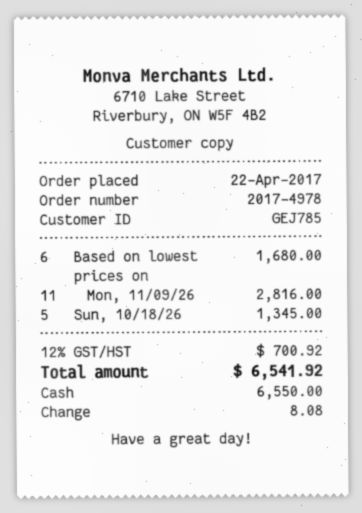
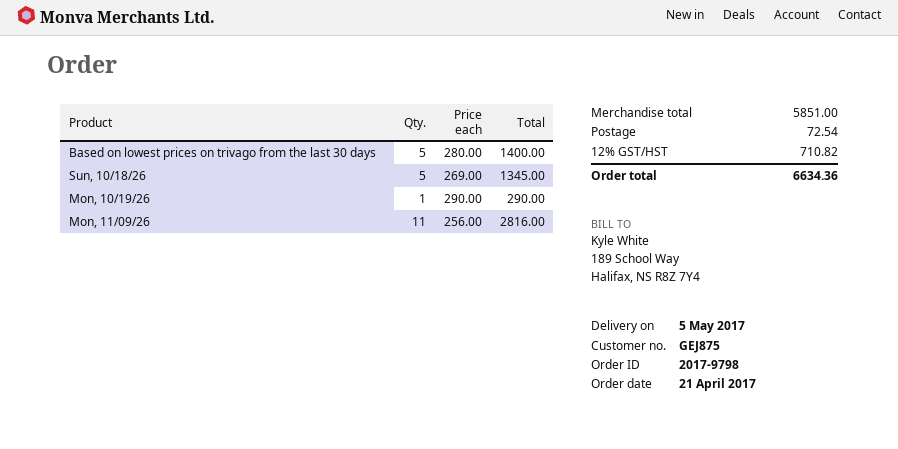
order number: 2017-4978 -> 2017-9798
order date: 2017-04-22 -> 2017-04-21
customer number: GEJ785 -> GEJ875
Based on lowest prices on: 6 for 1680.00 -> 5 for 1400.00
Mon, 10/19/26: none -> 1 for 290.00
shipping: none -> 72.54
tax: 12% = 700.92 -> 12% = 710.82
total: 6541.92 -> 6634.36

